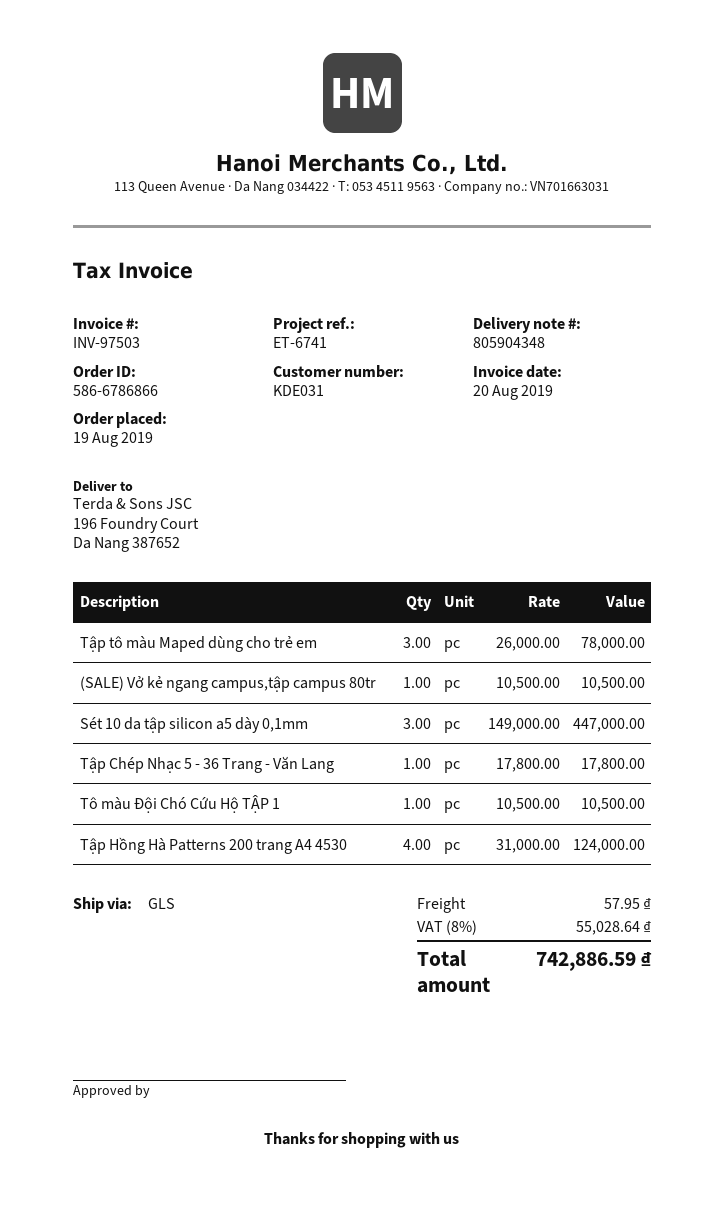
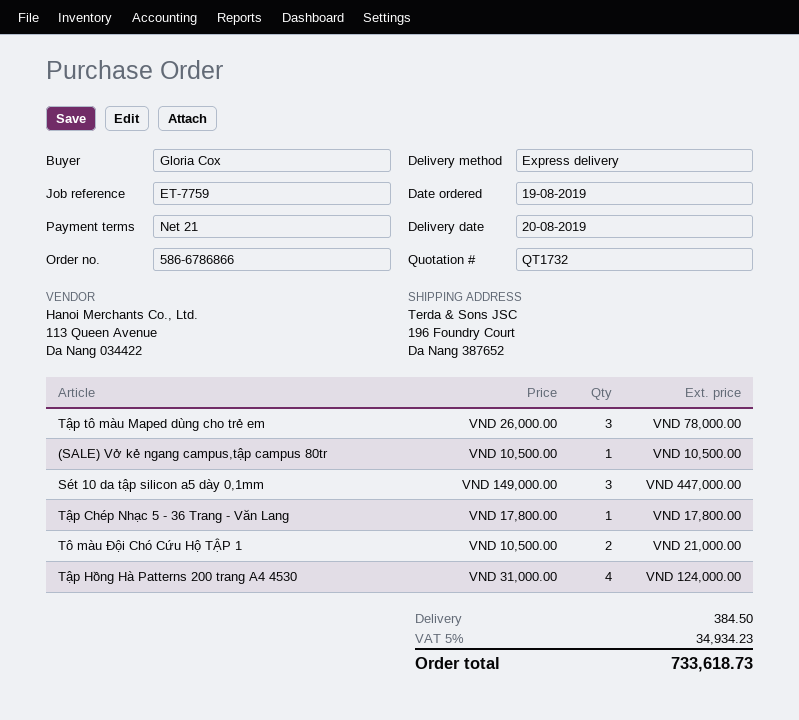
reference: ET-6741 -> ET-7759
shipping method: GLS -> express
Tô màu Đội Chó Cứu Hộ TẬP 1: 1 x 10500.00 = 10500.00 -> 2 x 10500.00 = 21000.00
shipping: 57.95 -> 384.50
tax: 8% = 55028.64 -> 5% = 34934.23
total: 742886.59 -> 733618.73

